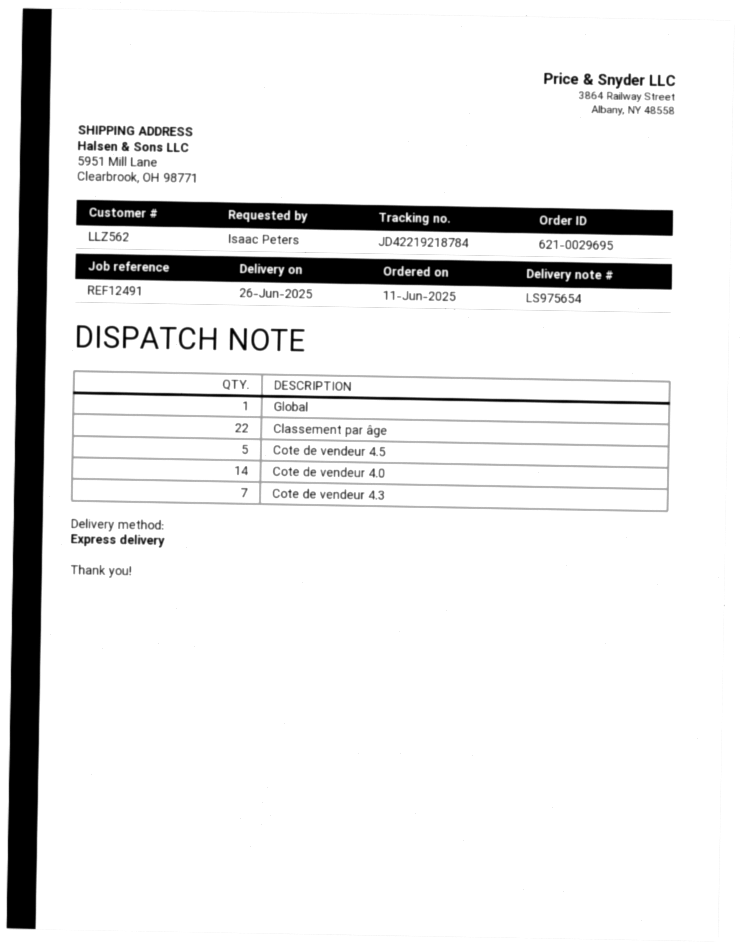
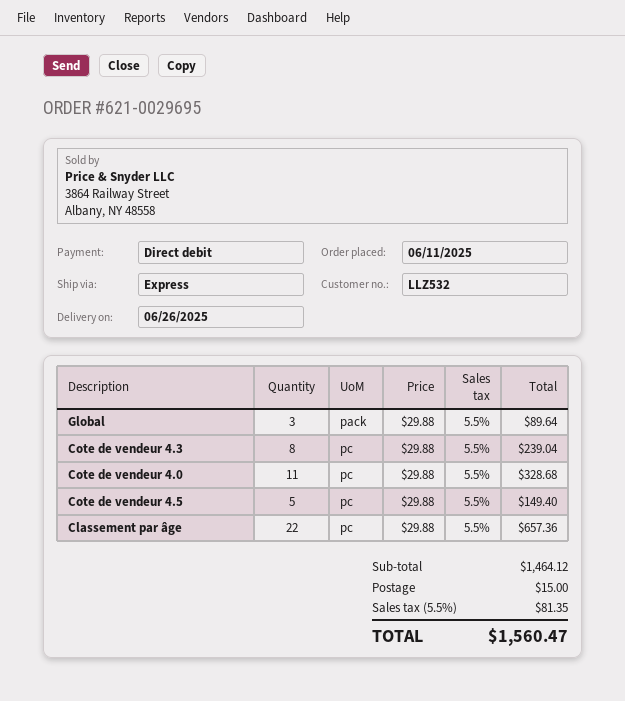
customer number: LLZ562 -> LLZ532
Global: 1 -> 3
Cote de vendeur 4.0: 14 -> 11
Cote de vendeur 4.3: 7 -> 8

